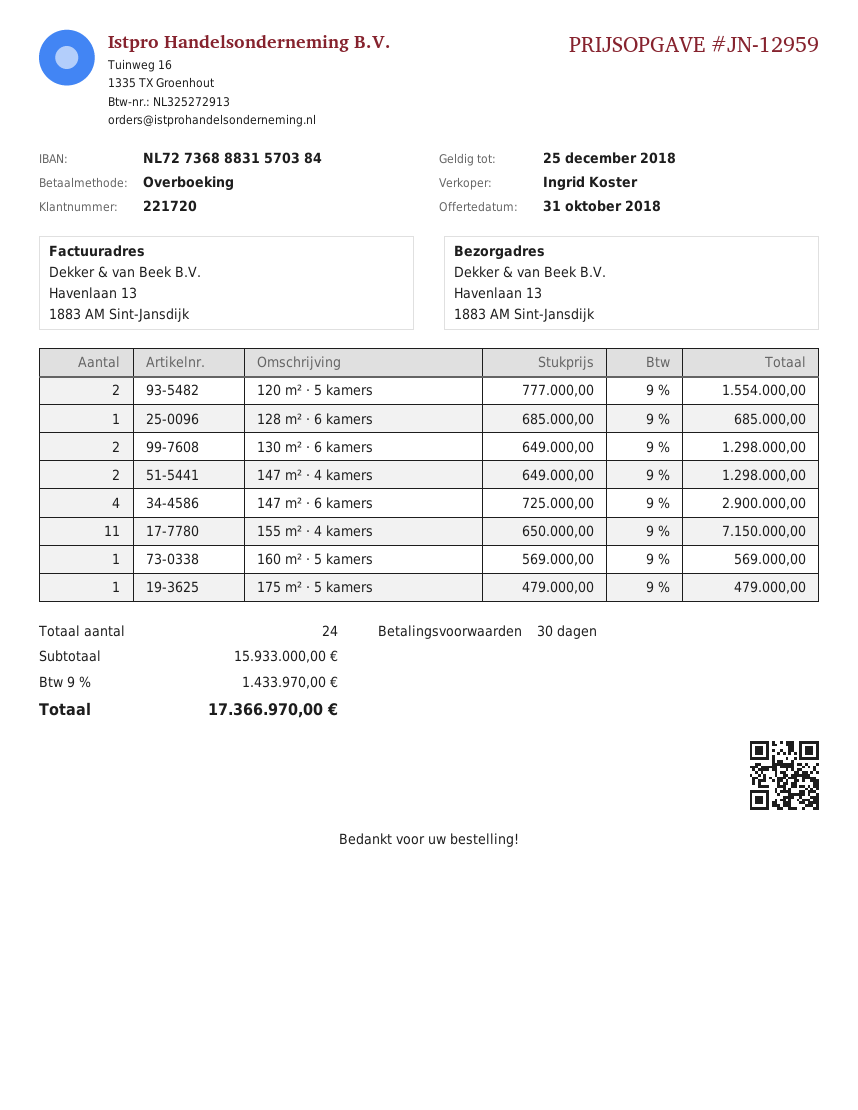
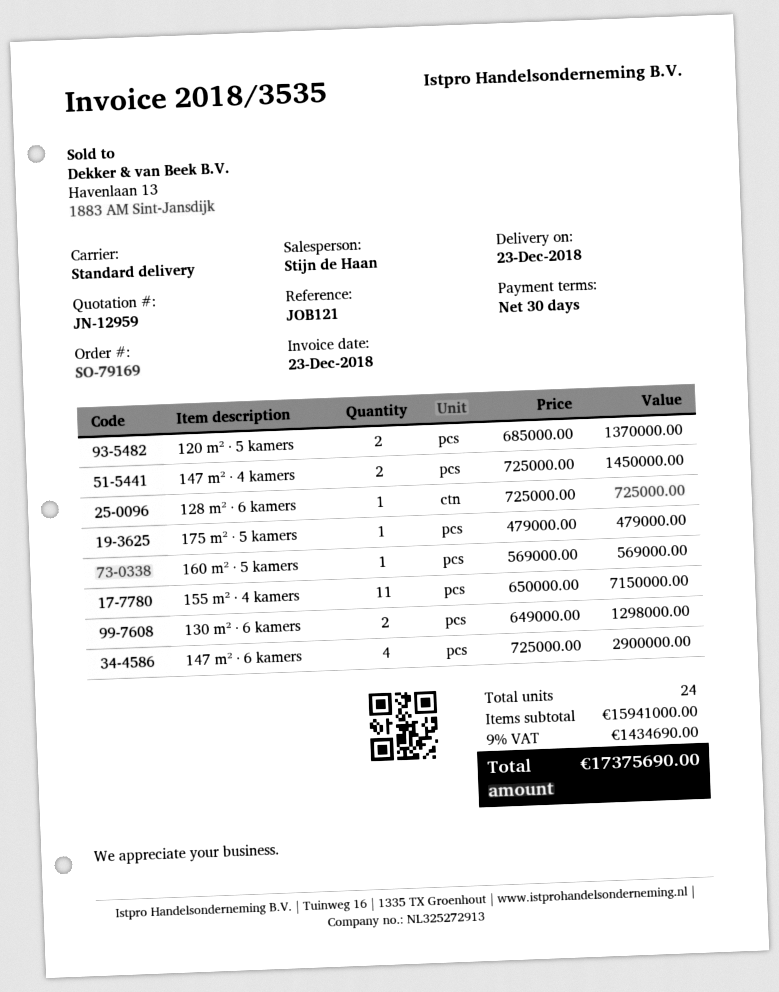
sales rep: Ingrid Koster -> Stijn de Haan
120 m² · 5 kamers: 2 x 777000.00 = 1554000.00 -> 2 x 685000.00 = 1370000.00
128 m² · 6 kamers: 1 x 685000.00 = 685000.00 -> 1 x 725000.00 = 725000.00
147 m² · 4 kamers: 2 x 649000.00 = 1298000.00 -> 2 x 725000.00 = 1450000.00
subtotal: 15933000.00 -> 15941000.00
tax: 9% = 1433970.00 -> 9% = 1434690.00
total: 17366970.00 -> 17375690.00

